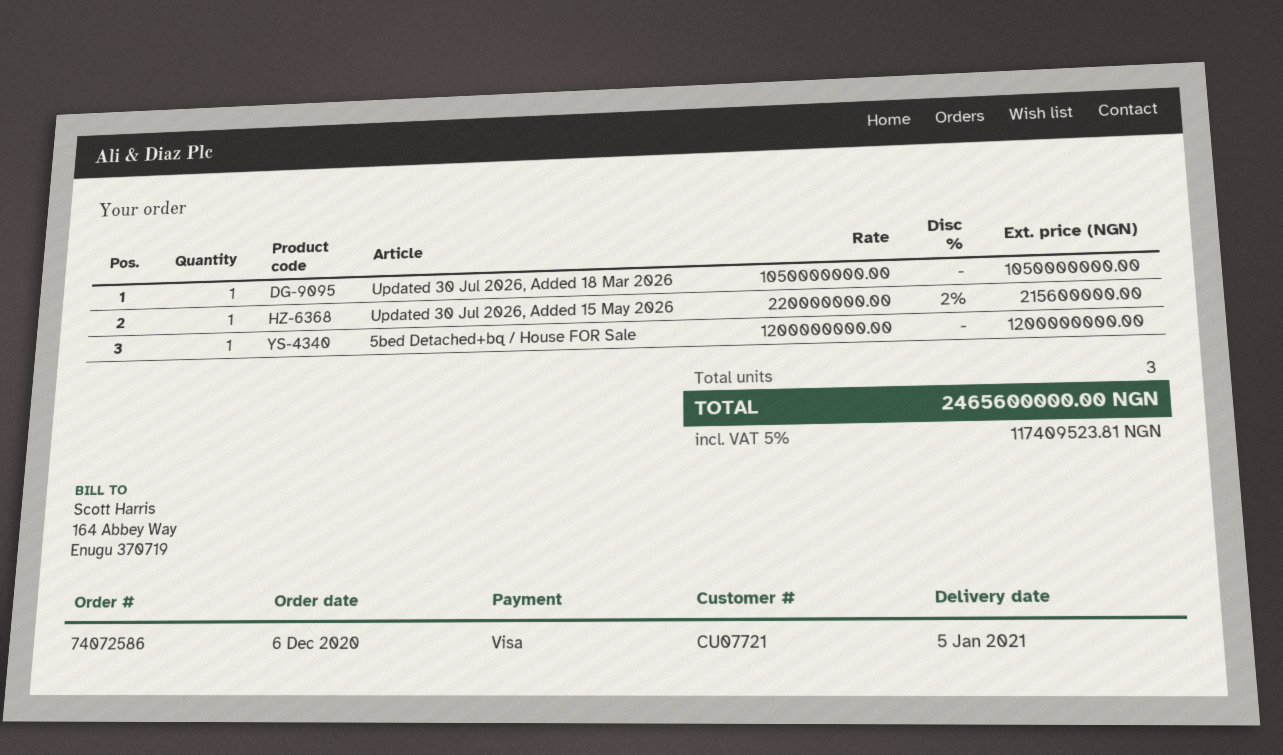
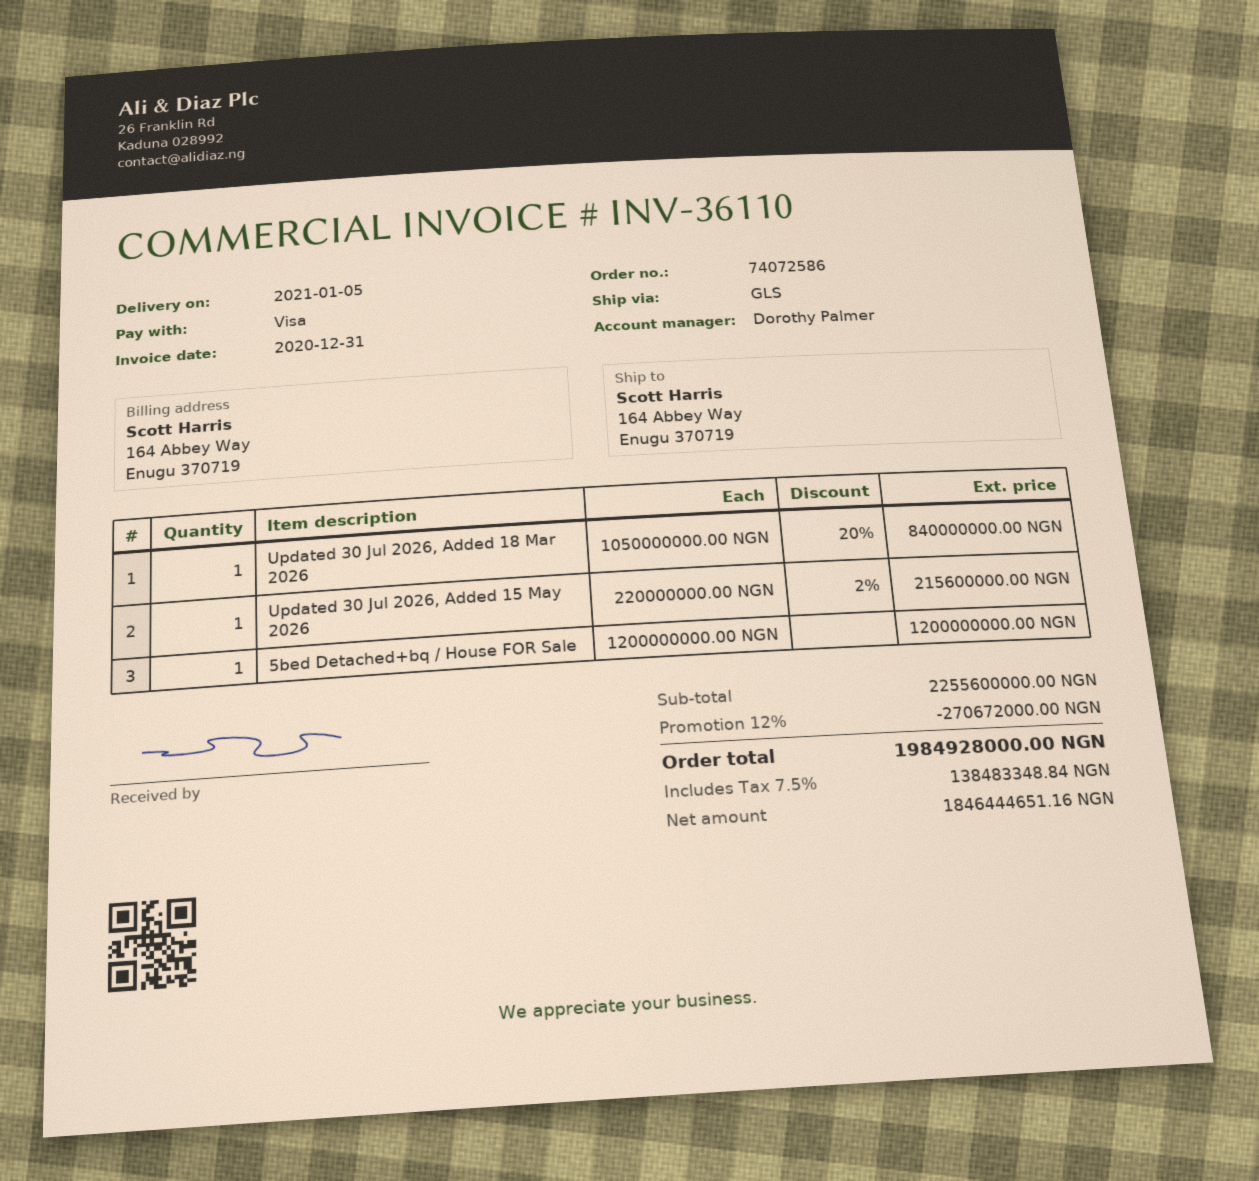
Updated 30 Jul 2026, Added 18 Mar 2026: 1 x 1050000000.00 = 1050000000.00 -> 1 x 1050000000.00 - 20% = 840000000.00
discount: none -> 12% = 270672000.00
tax: 5% = 117409523.81 -> 7.5% = 138483348.84
total: 2465600000.00 -> 1984928000.00

